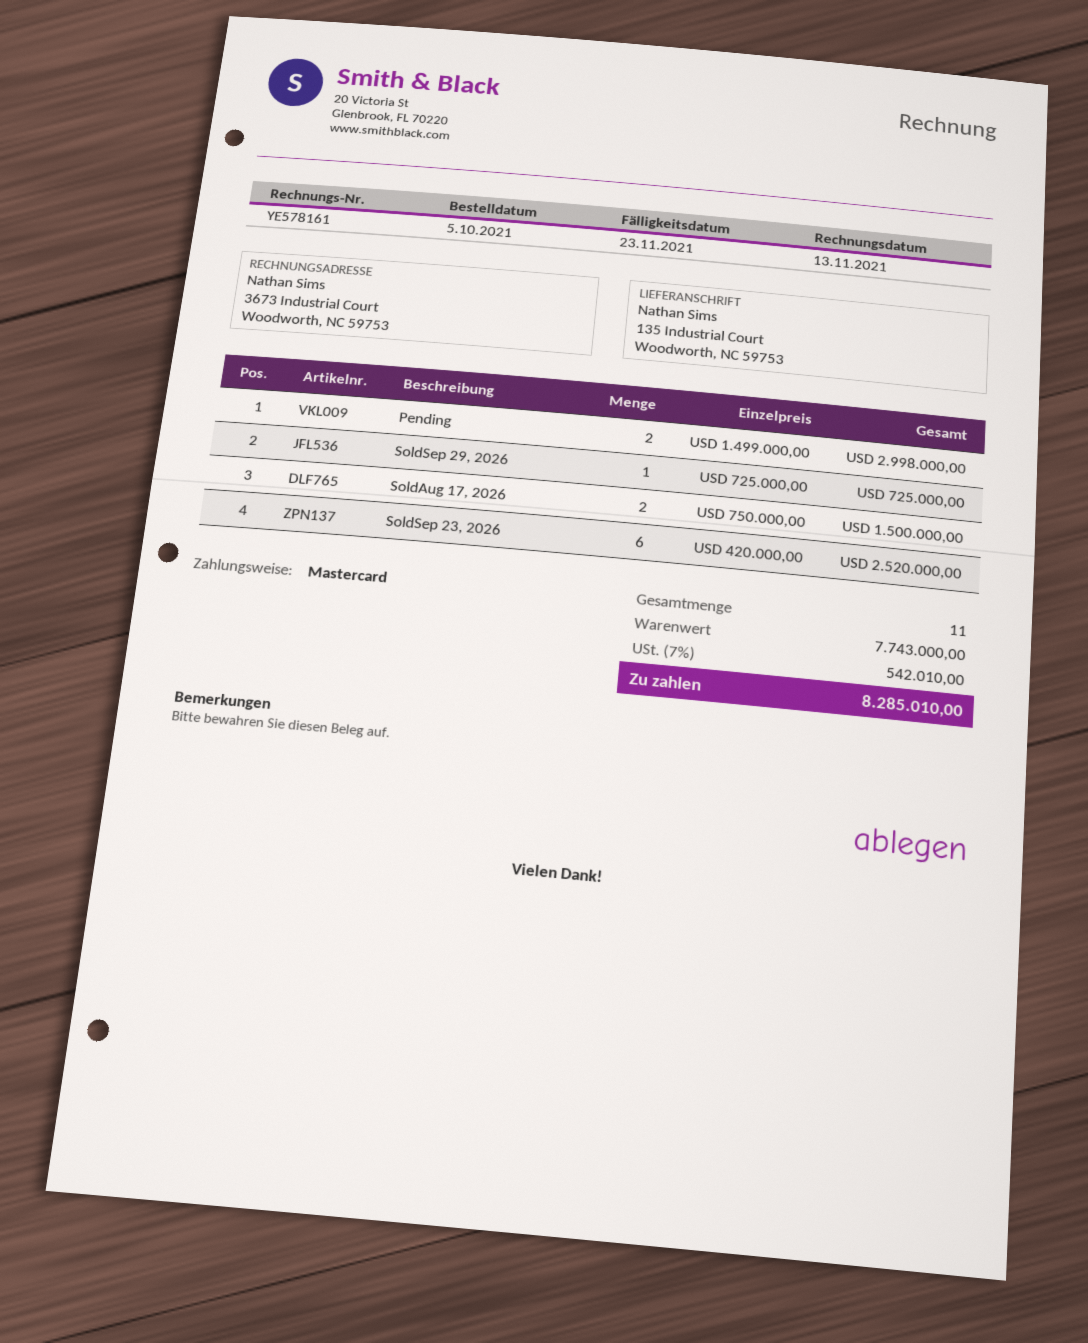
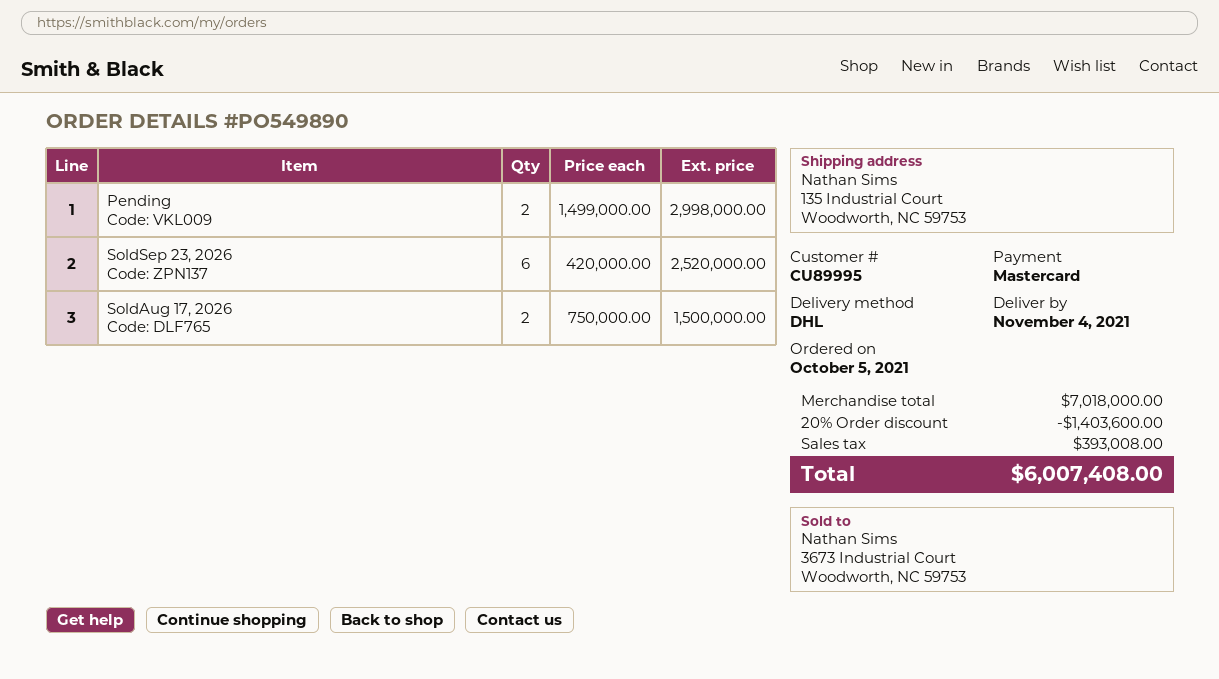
SoldSep 29, 2026: 1 x 725000.00 = 725000.00 -> none
subtotal: 7743000.00 -> 7018000.00
discount: none -> 20% = 1403600.00
tax: 542010.00 -> 393008.00
total: 8285010.00 -> 6007408.00

